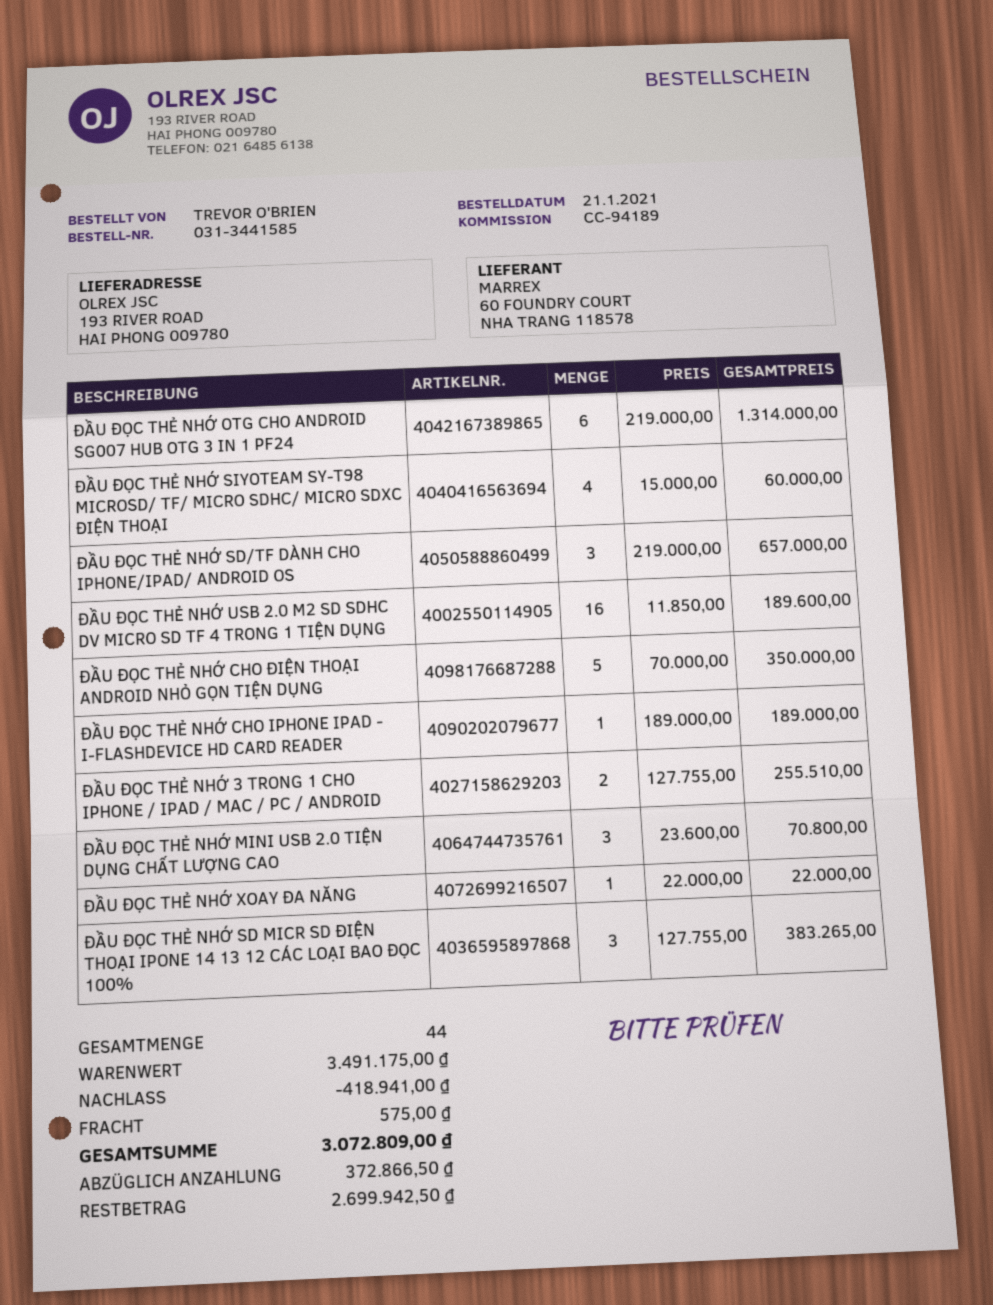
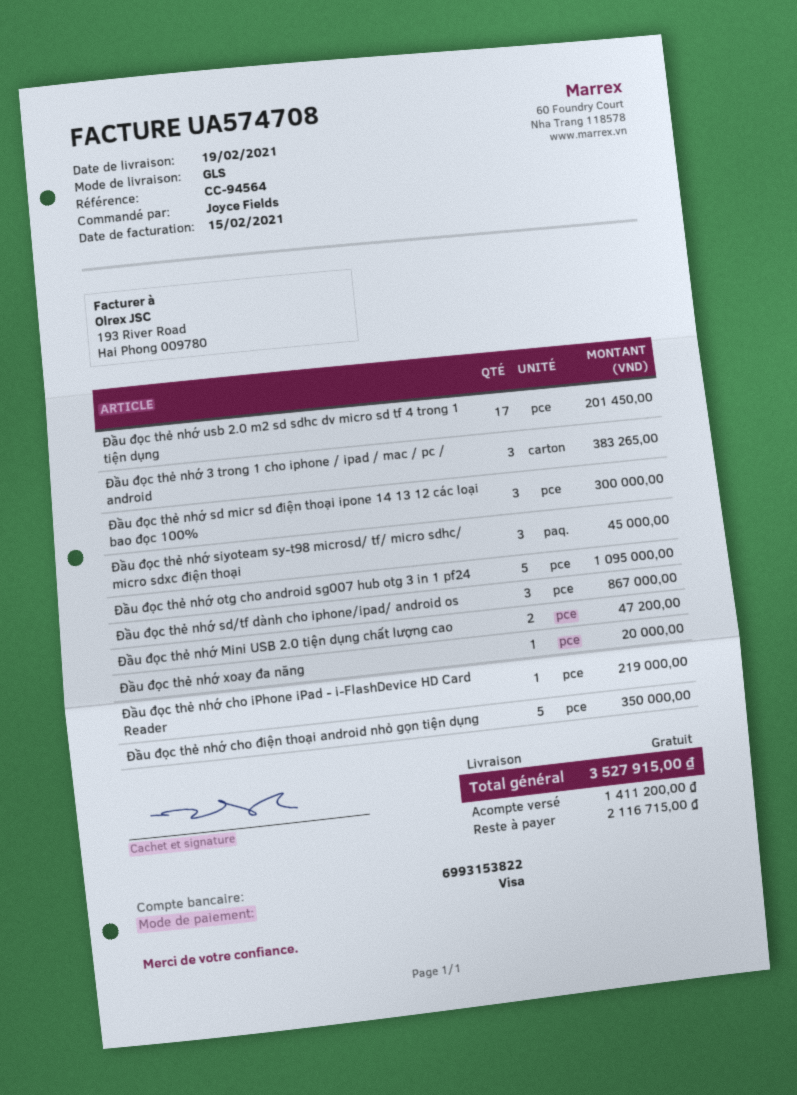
reference: CC-94189 -> CC-94564
ordered by: TREVOR O'BRIEN -> Joyce Fields
ĐẦU ĐỌC THẺ NHỚ OTG CHO ANDROID SG007 HUB OTG 3 IN 1 PF24: 6 for 1314000.00 -> 5 for 1095000.00
ĐẦU ĐỌC THẺ NHỚ SIYOTEAM SY-T98 MICROSD/ TF/ MICRO SDHC/ MICRO SDXC ĐIỆN THOẠI: 4 for 60000.00 -> 3 for 45000.00
ĐẦU ĐỌC THẺ NHỚ SD/TF DÀNH CHO IPHONE/IPAD/ ANDROID OS: 3 for 657000.00 -> 3 for 867000.00
ĐẦU ĐỌC THẺ NHỚ USB 2.0 M2 SD SDHC DV MICRO SD TF 4 TRONG 1 TIỆN DỤNG: 16 for 189600.00 -> 17 for 201450.00
ĐẦU ĐỌC THẺ NHỚ CHO IPHONE IPAD - I-FLASHDEVICE HD CARD READER: 1 for 189000.00 -> 1 for 219000.00
ĐẦU ĐỌC THẺ NHỚ 3 TRONG 1 CHO IPHONE / IPAD / MAC / PC / ANDROID: 2 for 255510.00 -> 3 for 383265.00
ĐẦU ĐỌC THẺ NHỚ MINI USB 2.0 TIỆN DỤNG CHẤT LƯỢNG CAO: 3 for 70800.00 -> 2 for 47200.00
ĐẦU ĐỌC THẺ NHỚ XOAY ĐA NĂNG: 1 for 22000.00 -> 1 for 20000.00
ĐẦU ĐỌC THẺ NHỚ SD MICR SD ĐIỆN THOẠI IPONE 14 13 12 CÁC LOẠI BAO ĐỌC 100%: 3 for 383265.00 -> 3 for 300000.00
discount: 418941.00 -> none
shipping: 575.00 -> 0.00
total: 3072809.00 -> 3527915.00
deposit: 372866.50 -> 1411200.00
balance: 2699942.50 -> 2116715.00

